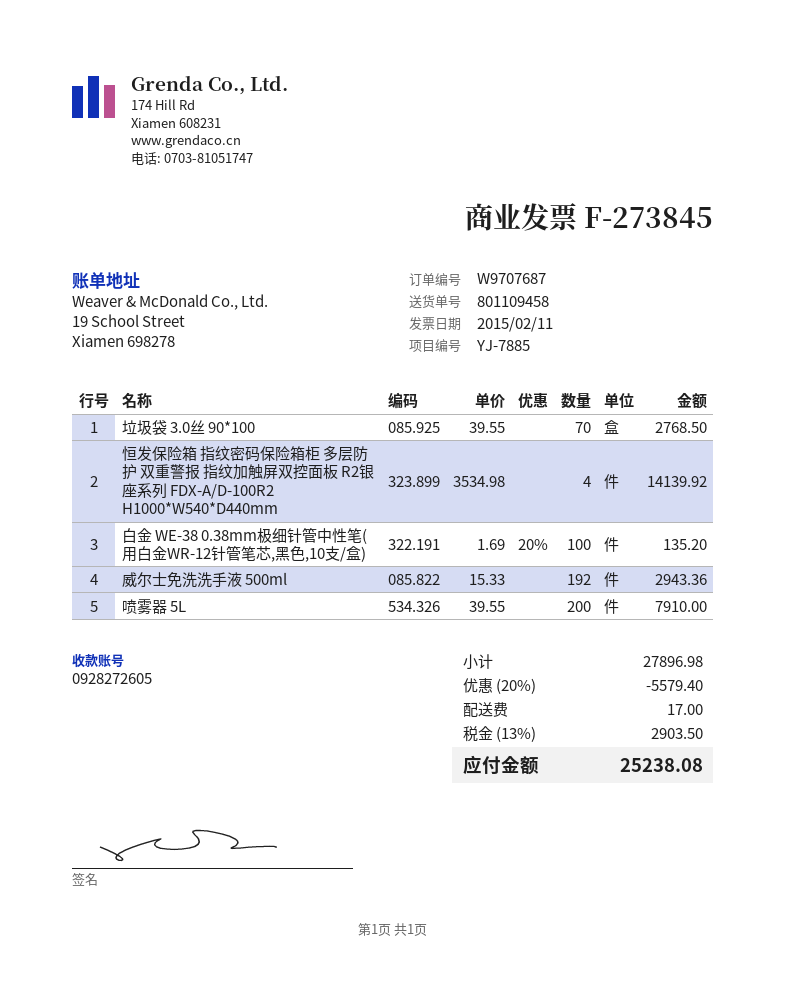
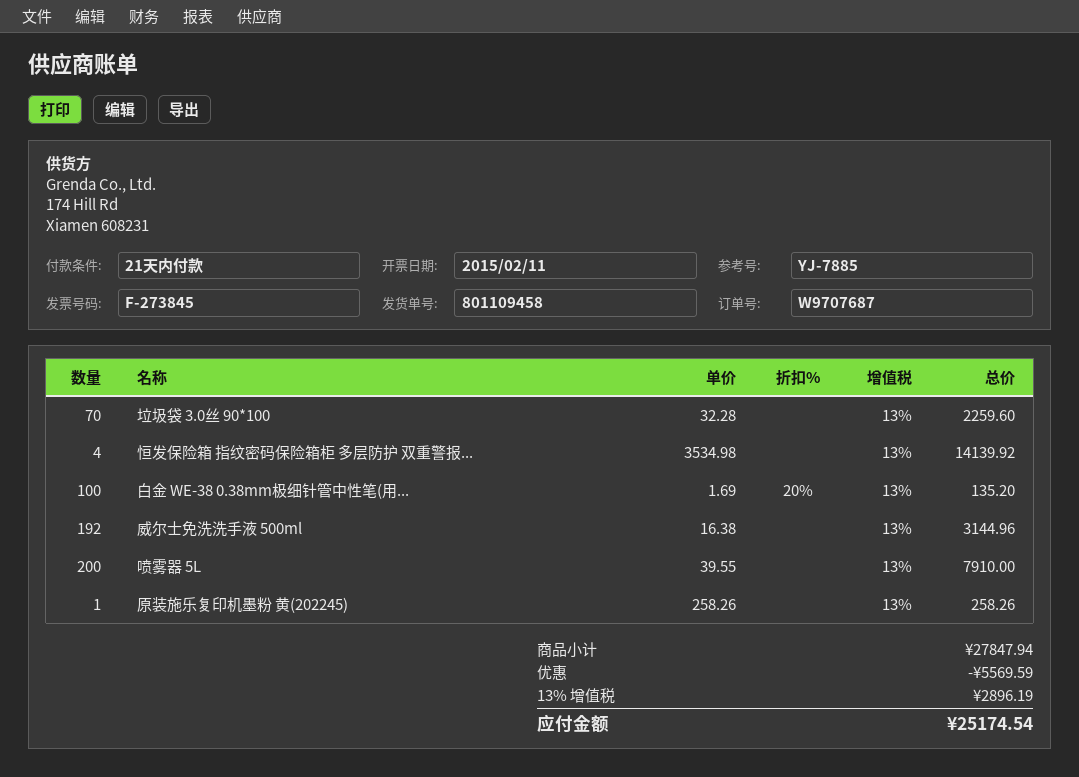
垃圾袋 3.0丝 90*100: 70 x 39.55 = 2768.50 -> 70 x 32.28 = 2259.60
威尔士免洗洗手液 500ml: 192 x 15.33 = 2943.36 -> 192 x 16.38 = 3144.96
原装施乐复印机墨粉 黄(202245): none -> 1 x 258.26 = 258.26
subtotal: 27896.98 -> 27847.94
discount: 5579.40 -> 5569.59
shipping: 17.00 -> none
tax: 13% = 2903.50 -> 13% = 2896.19
total: 25238.08 -> 25174.54

